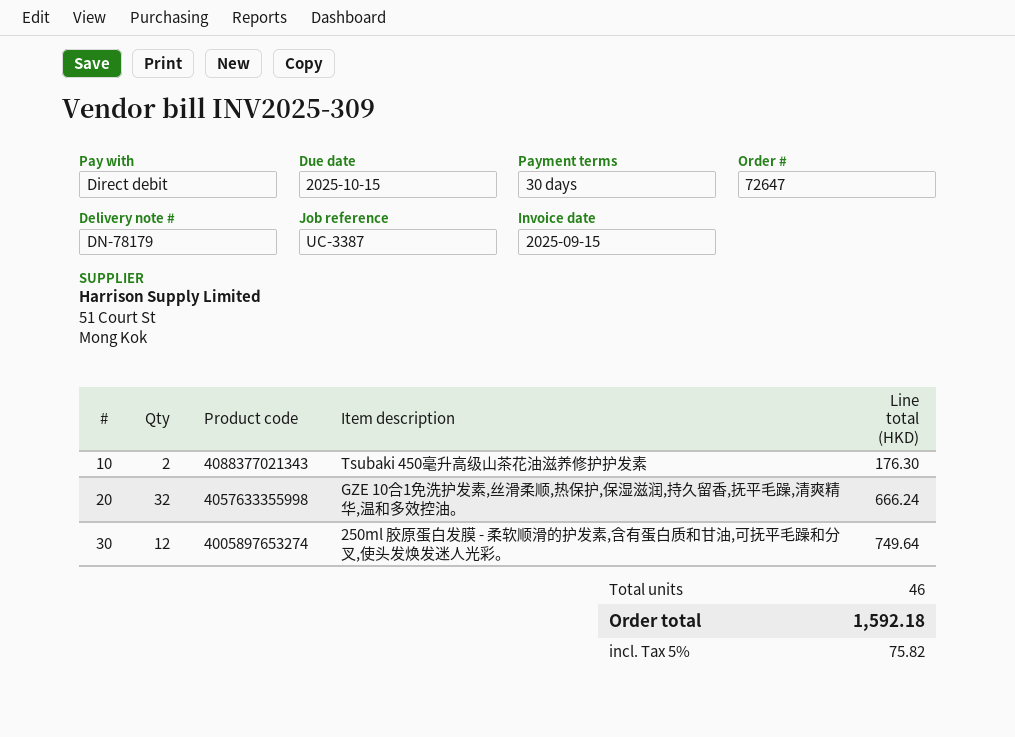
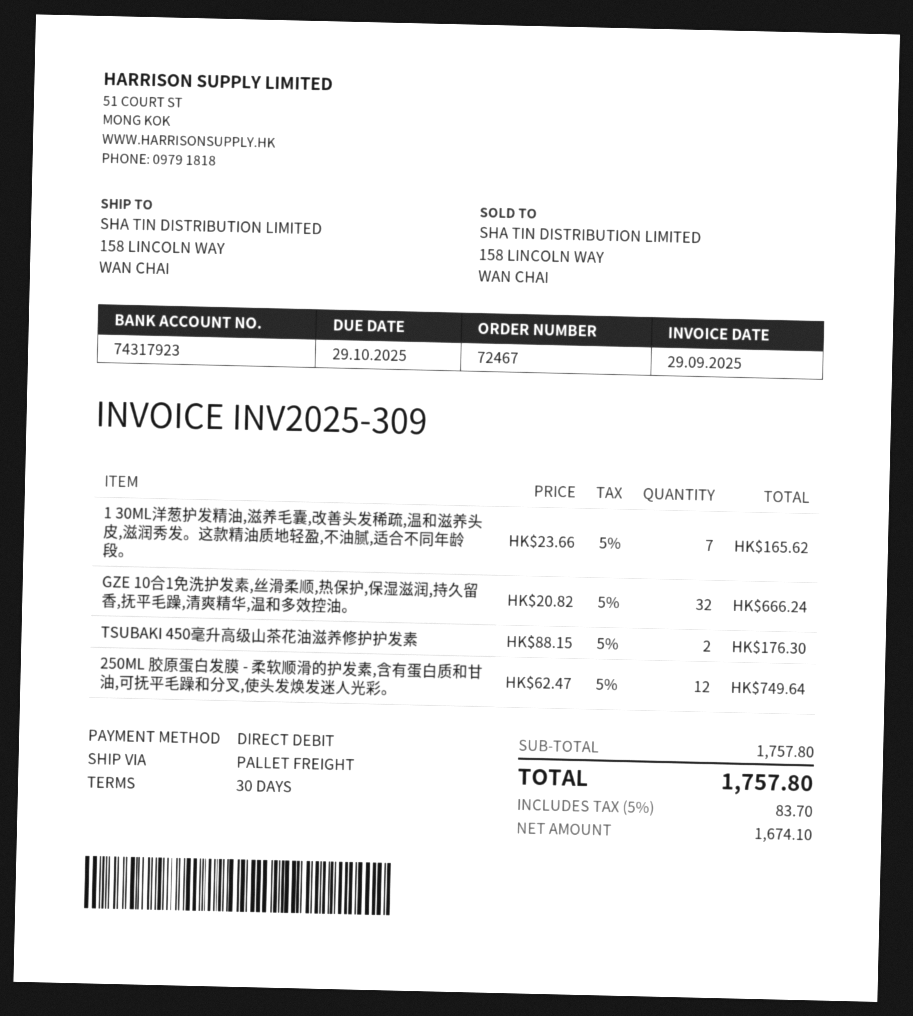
order number: 72647 -> 72467
invoice date: 2025-09-15 -> 2025-09-29
due date: 2025-10-15 -> 2025-10-29
1 30ML洋葱护发精油,滋养毛囊,改善头发稀疏,温和滋养头皮,滋润秀发。这款精油质地轻盈,不油腻,适合不同年龄段。: none -> 7 for 165.62
tax: 5% = 75.82 -> 5% = 83.70
total: 1592.18 -> 1757.80

